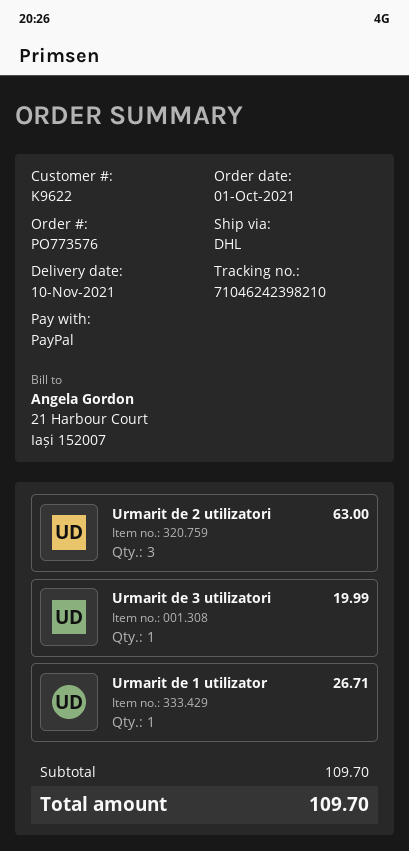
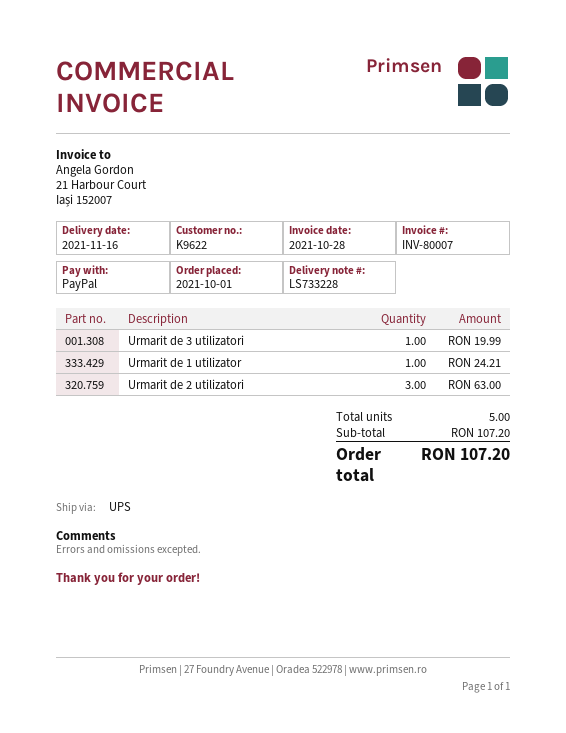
delivery date: 2021-11-10 -> 2021-11-16
shipping method: DHL -> UPS
Urmarit de 1 utilizator: 1 for 26.71 -> 1 for 24.21
subtotal: 109.70 -> 107.20
total: 109.70 -> 107.20

